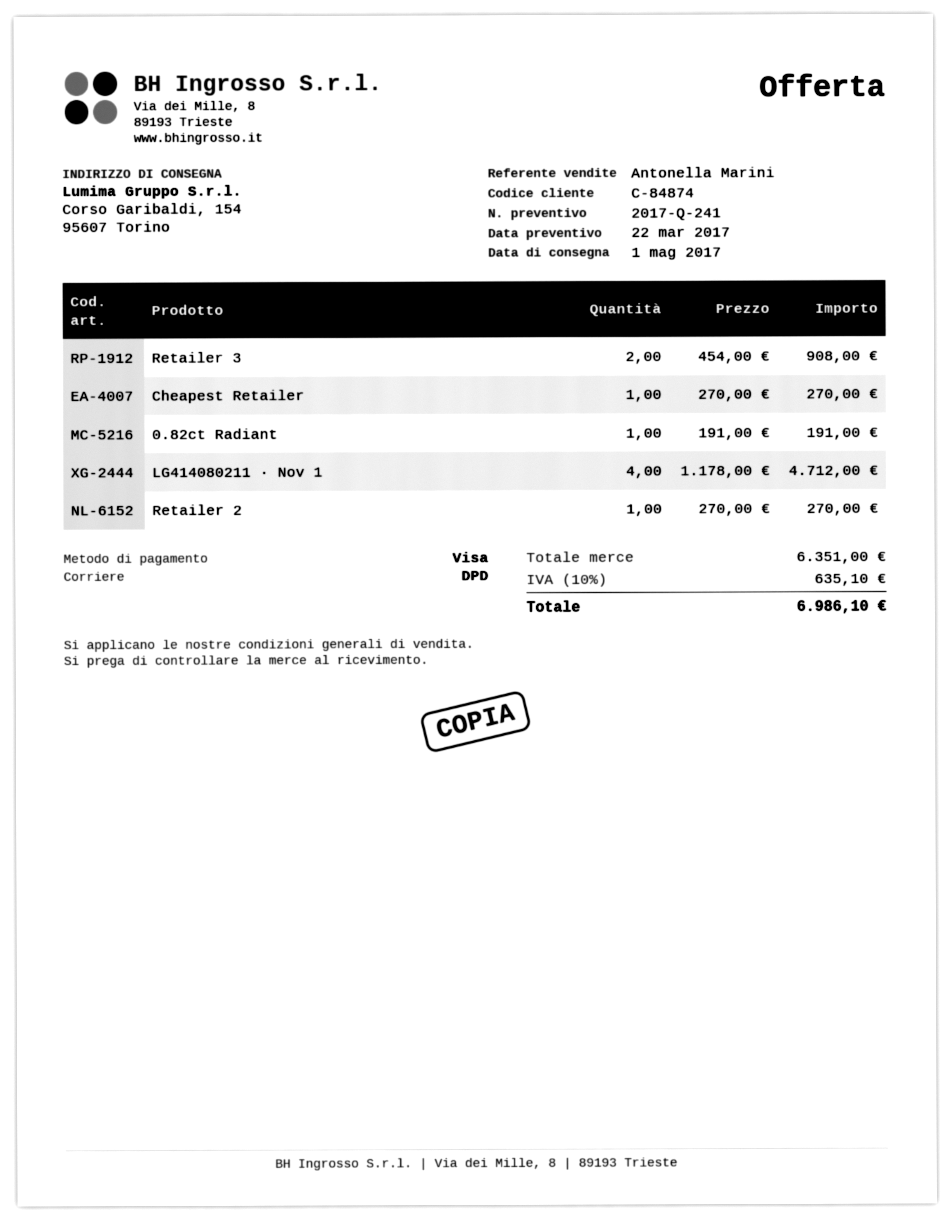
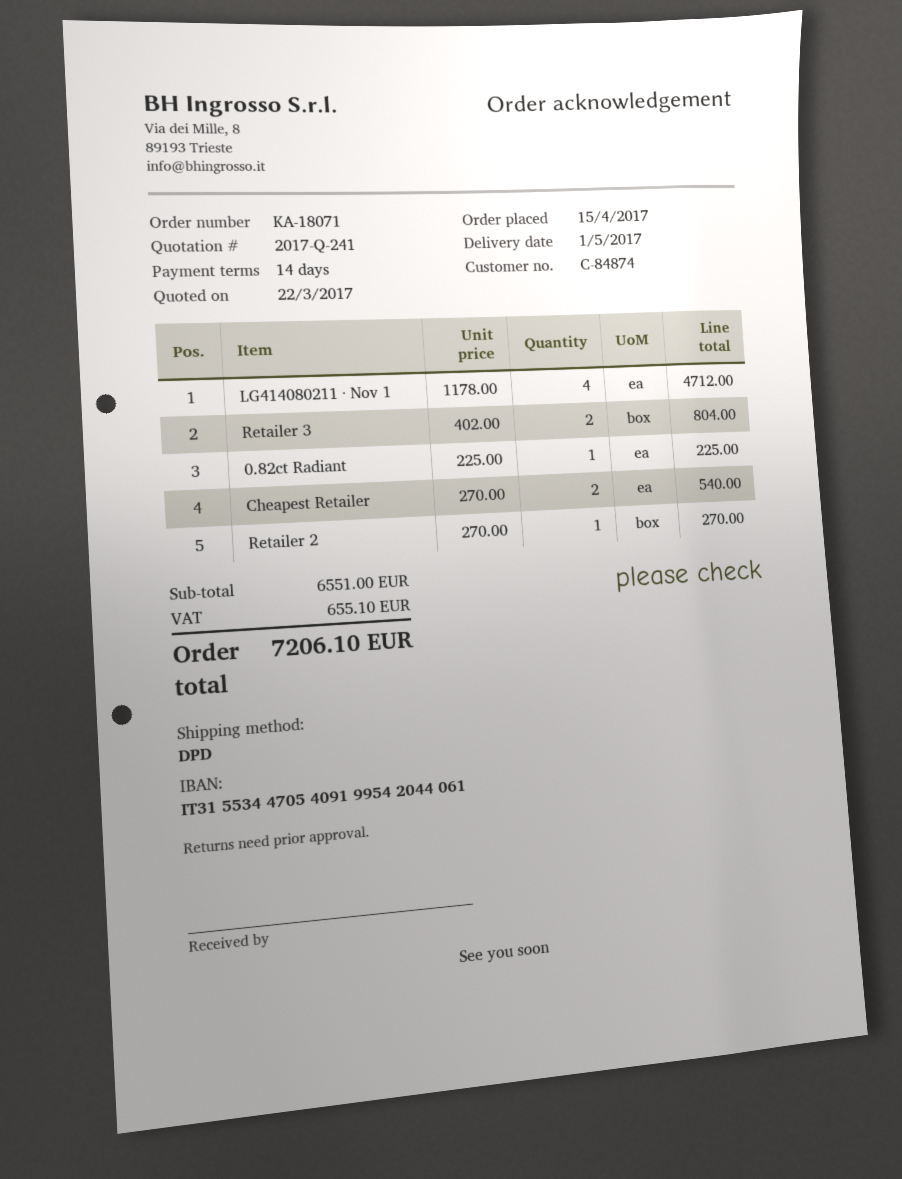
Retailer 3: 2 x 454.00 = 908.00 -> 2 x 402.00 = 804.00
Cheapest Retailer: 1 x 270.00 = 270.00 -> 2 x 270.00 = 540.00
0.82ct Radiant: 1 x 191.00 = 191.00 -> 1 x 225.00 = 225.00
subtotal: 6351.00 -> 6551.00
tax: 635.10 -> 655.10
total: 6986.10 -> 7206.10

